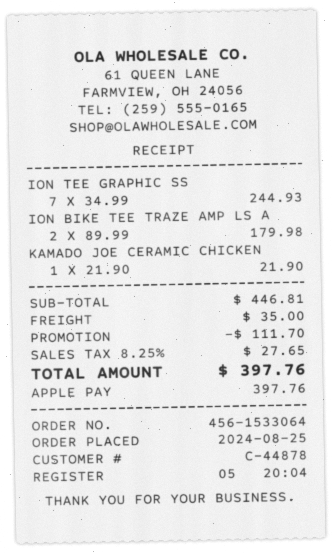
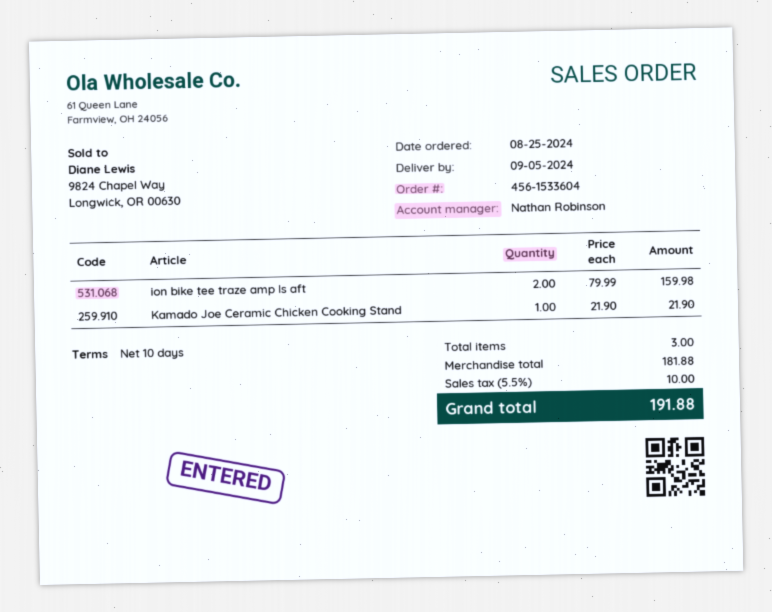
order number: 456-1533064 -> 456-1533604
ION TEE GRAPHIC SS: 7 x 34.99 = 244.93 -> none
ION BIKE TEE TRAZE AMP LS A: 2 x 89.99 = 179.98 -> 2 x 79.99 = 159.98
subtotal: 446.81 -> 181.88
discount: 111.70 -> none
shipping: 35.00 -> none
tax: 8.25% = 27.65 -> 5.5% = 10.00
total: 397.76 -> 191.88

